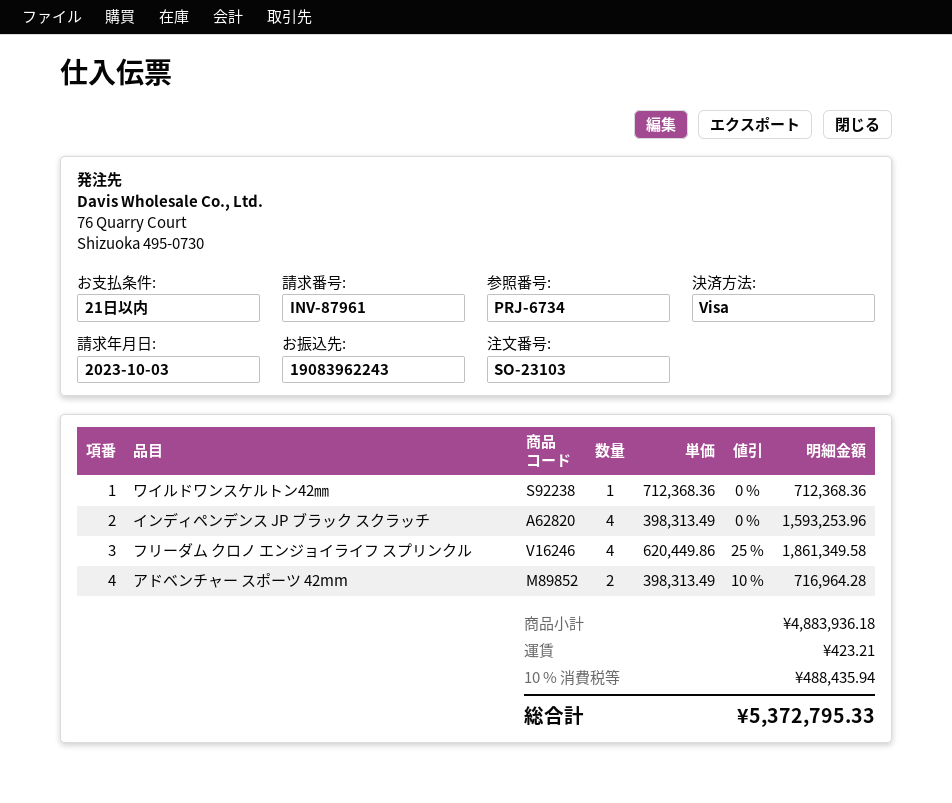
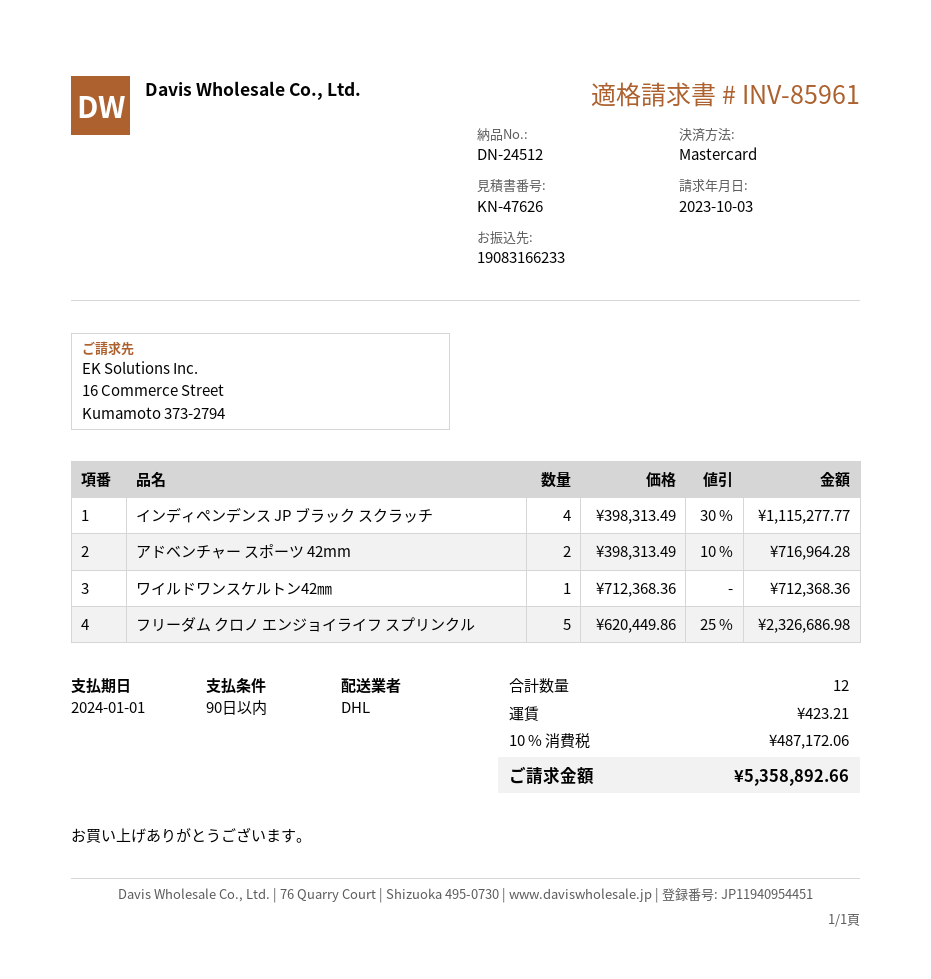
invoice number: INV-87961 -> INV-85961
payment terms: 21 days -> 90 days
payment method: Visa -> Mastercard
bank account: 19083962243 -> 19083166233
インディペンデンス JP ブラック スクラッチ: 4 x 398313.49 = 1593253.96 -> 4 x 398313.49 - 30% = 1115277.77
フリーダム クロノ エンジョイライフ スプリンクル: 4 x 620449.86 - 25% = 1861349.58 -> 5 x 620449.86 - 25% = 2326686.98
tax: 10% = 488435.94 -> 10% = 487172.06
total: 5372795.33 -> 5358892.66

